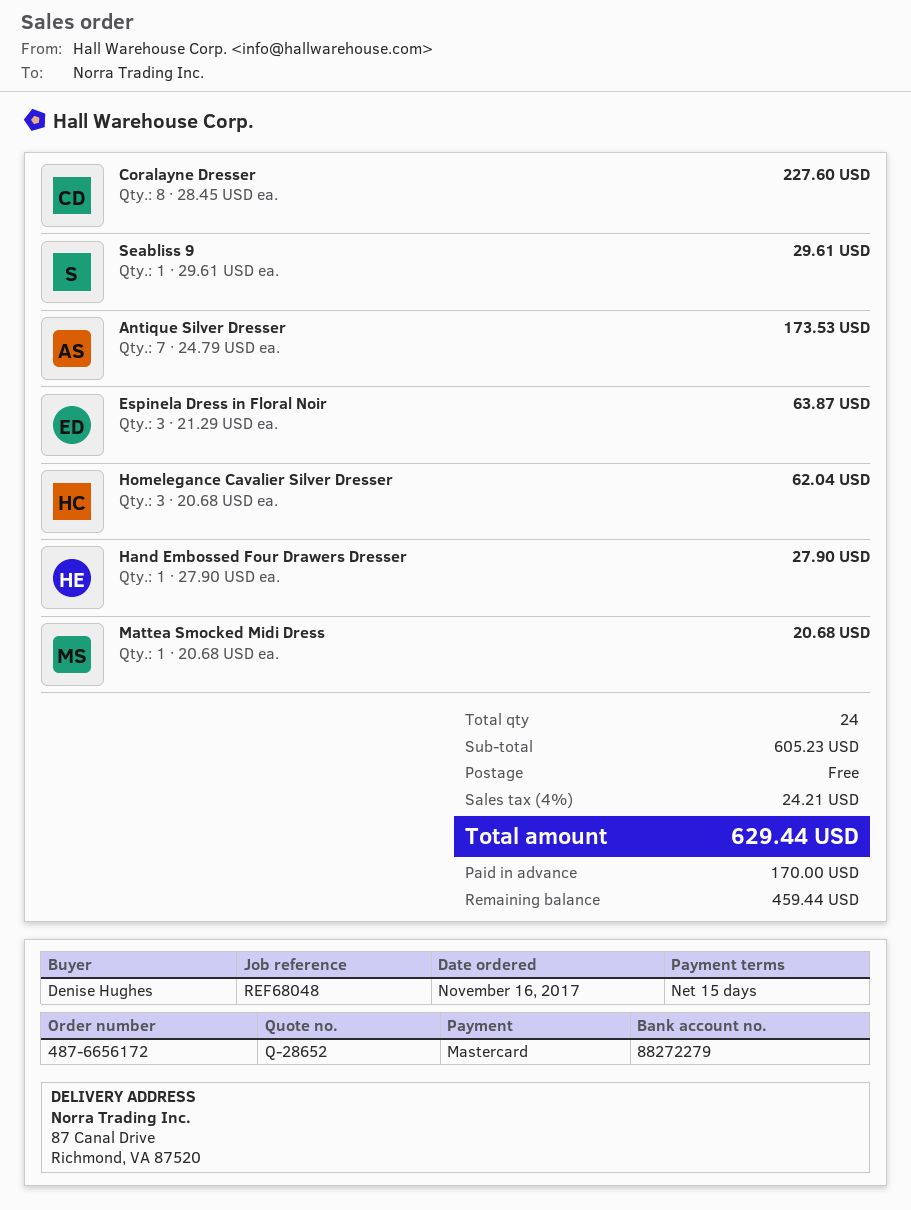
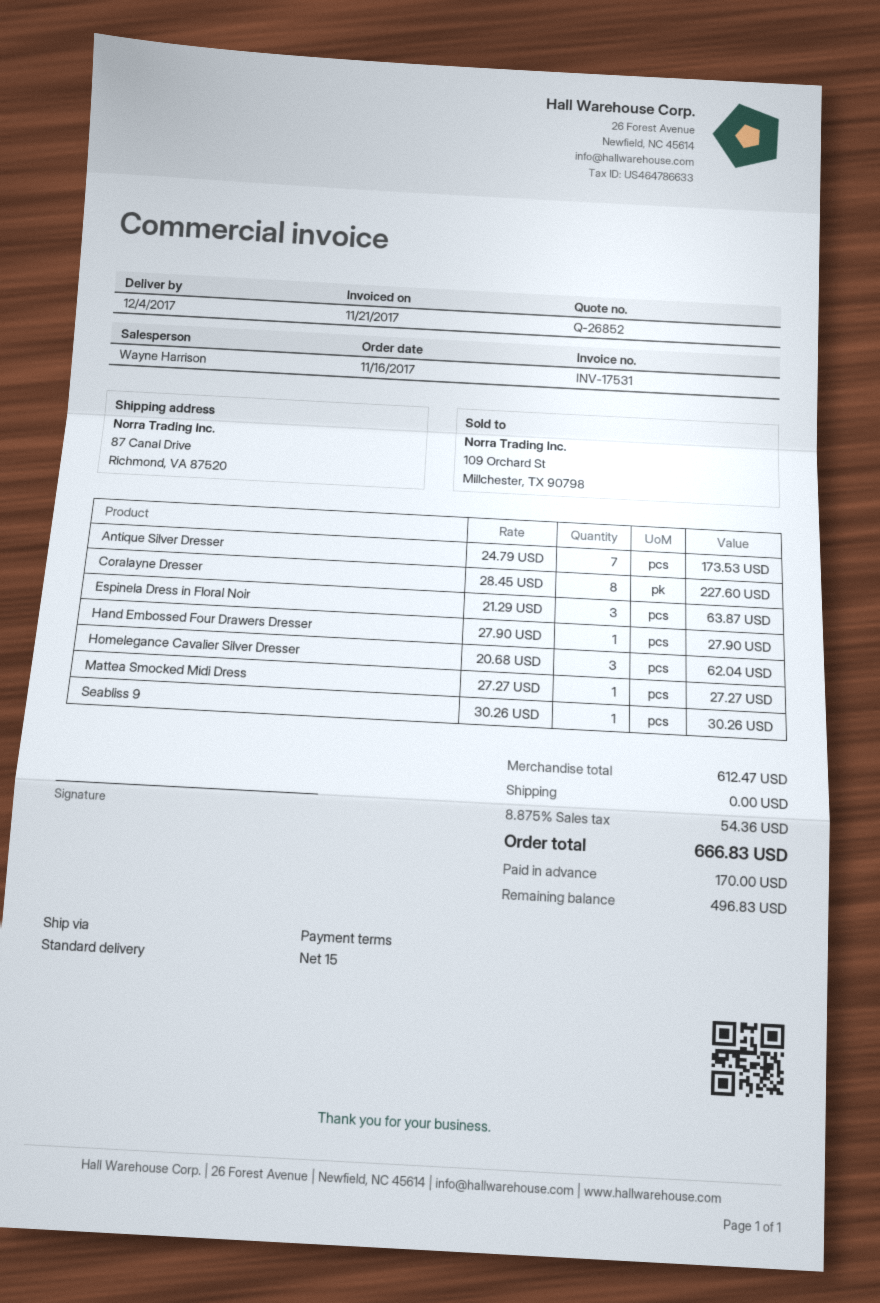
quote number: Q-28652 -> Q-26852
Seabliss 9: 1 x 29.61 = 29.61 -> 1 x 30.26 = 30.26
Mattea Smocked Midi Dress: 1 x 20.68 = 20.68 -> 1 x 27.27 = 27.27
subtotal: 605.23 -> 612.47
tax: 4% = 24.21 -> 8.875% = 54.36
total: 629.44 -> 666.83
balance: 459.44 -> 496.83

